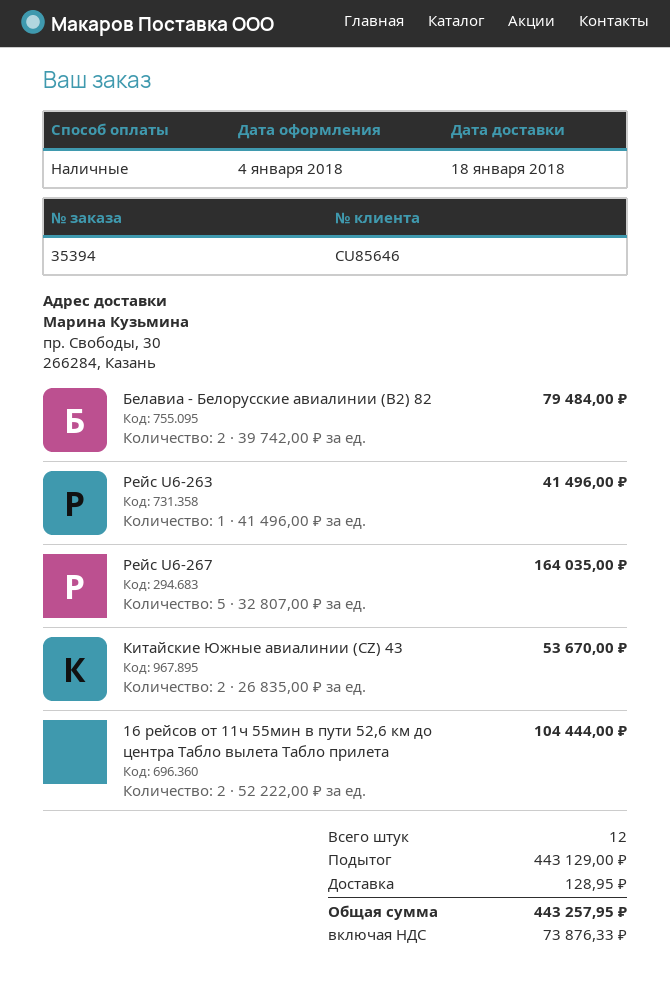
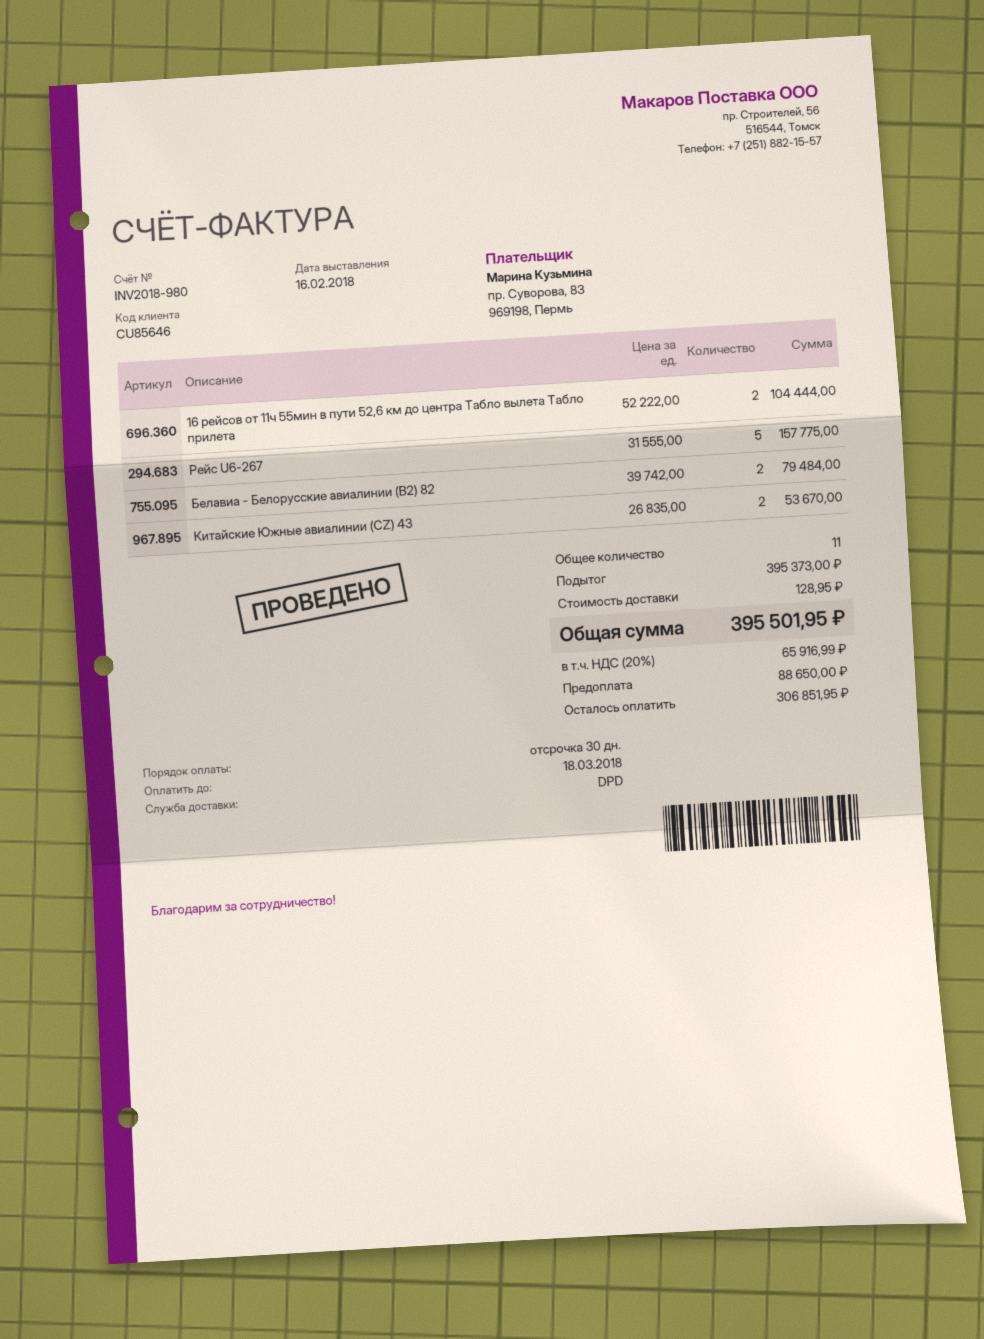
Рейс U6-263: 1 x 41496.00 = 41496.00 -> none
Рейс U6-267: 5 x 32807.00 = 164035.00 -> 5 x 31555.00 = 157775.00
total quantity: 12 -> 11
subtotal: 443129.00 -> 395373.00
tax: 73876.33 -> 65916.99
total: 443257.95 -> 395501.95

